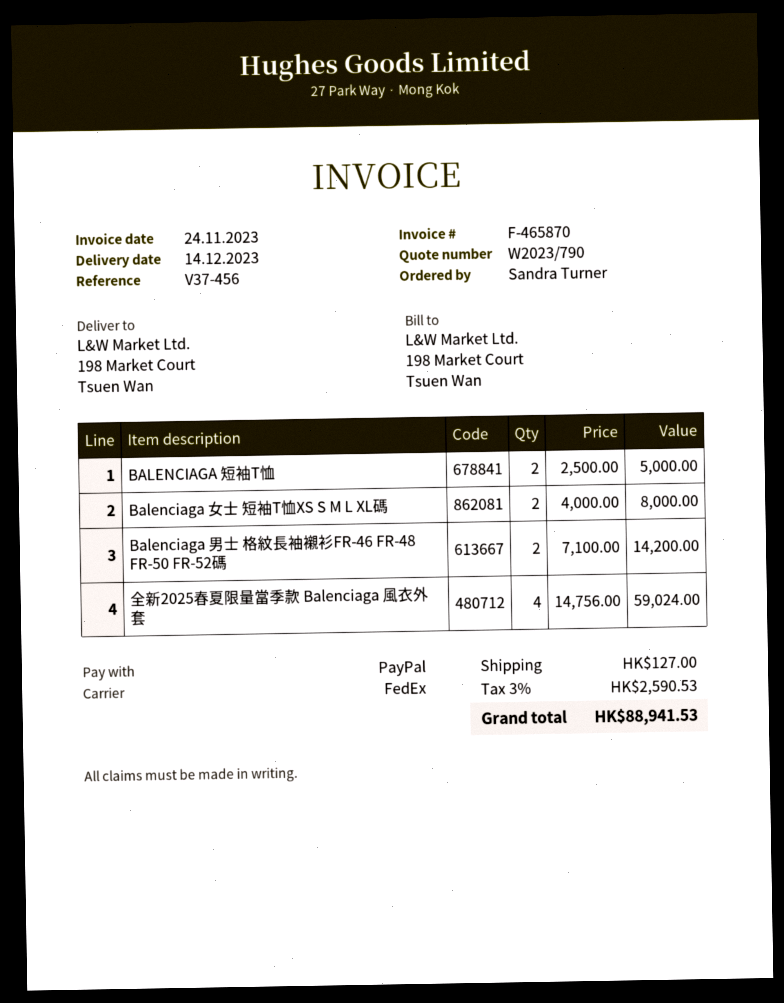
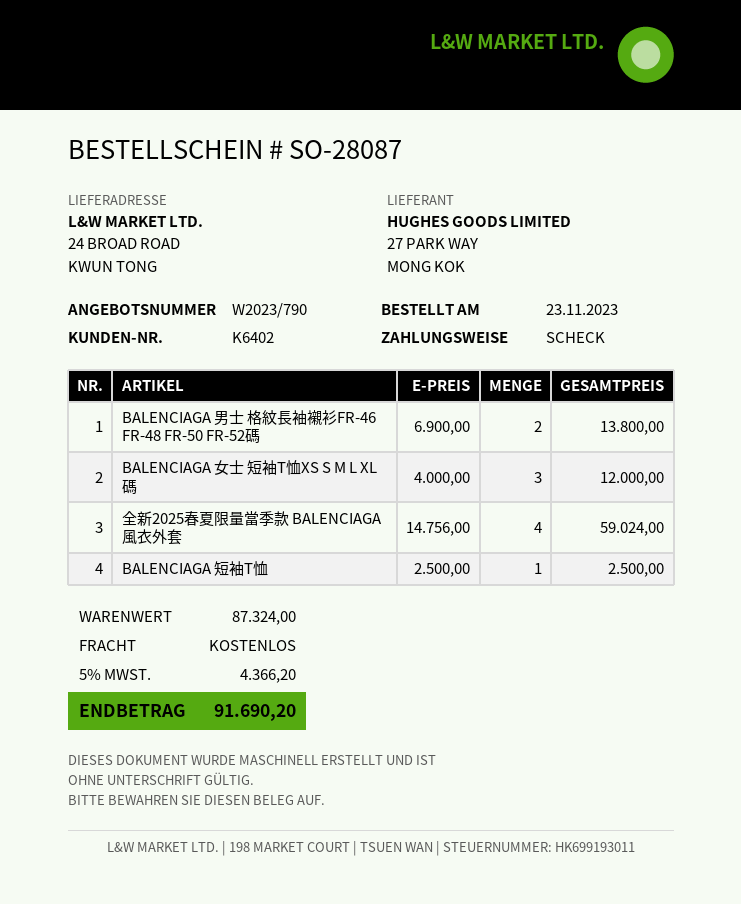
payment method: PayPal -> cheque
ship to: 198 Market Court, Tsuen Wan -> 24 BROAD ROAD, KWUN TONG
BALENCIAGA 短袖T恤: 2 x 2500.00 = 5000.00 -> 1 x 2500.00 = 2500.00
Balenciaga 女士 短袖T恤XS S M L XL碼: 2 x 4000.00 = 8000.00 -> 3 x 4000.00 = 12000.00
Balenciaga 男士 格紋長袖襯衫FR-46 FR-48 FR-50 FR-52碼: 2 x 7100.00 = 14200.00 -> 2 x 6900.00 = 13800.00
shipping: 127.00 -> 0.00
tax: 3% = 2590.53 -> 5% = 4366.20
total: 88941.53 -> 91690.20

